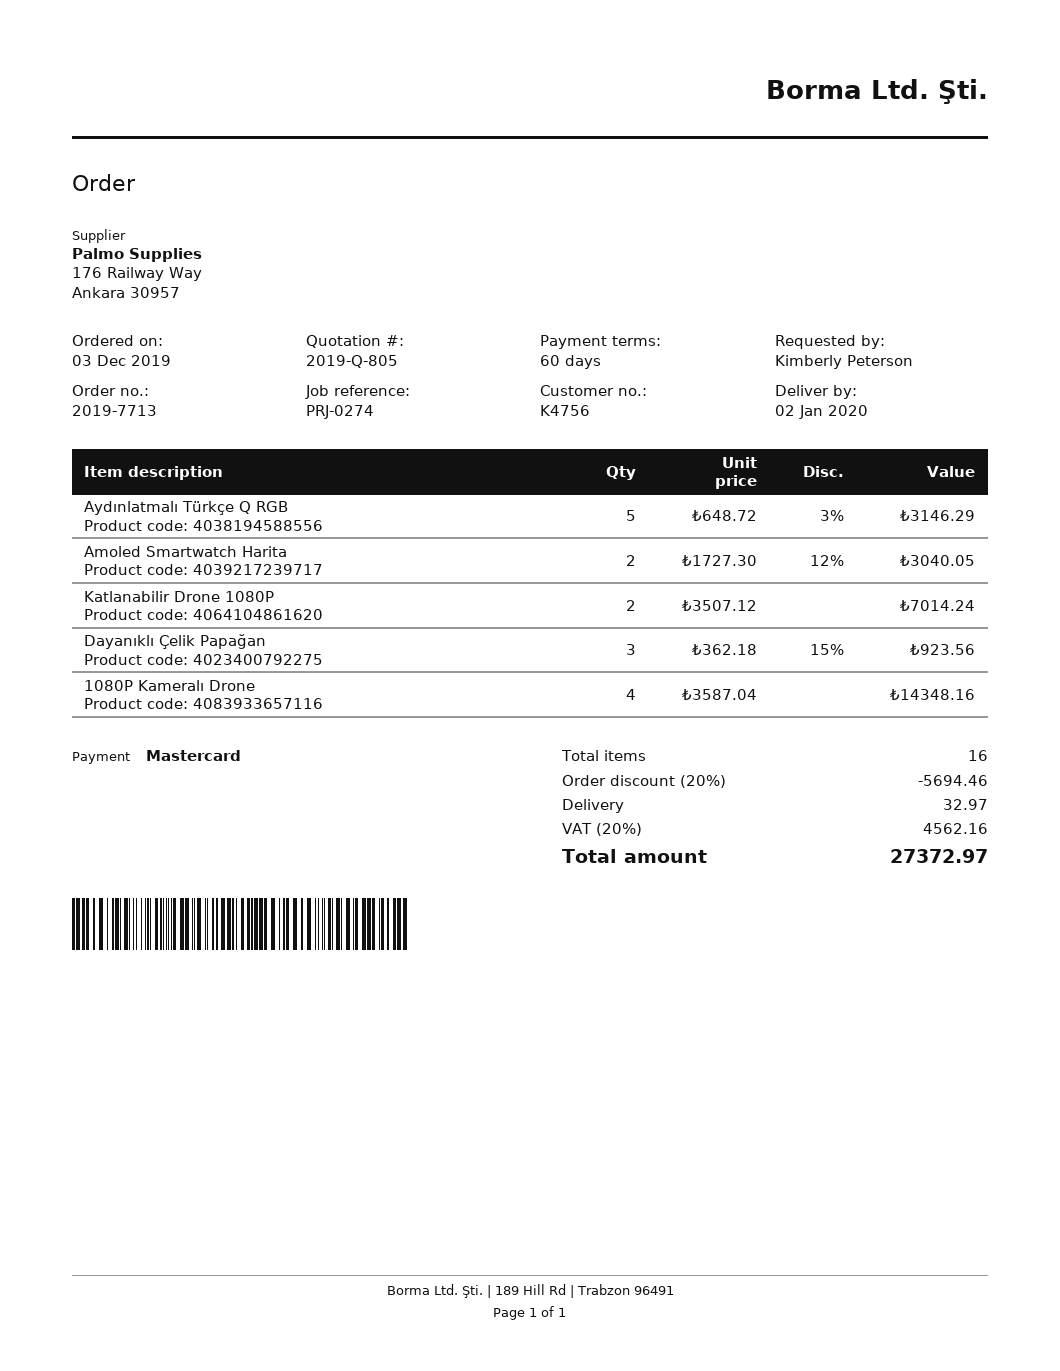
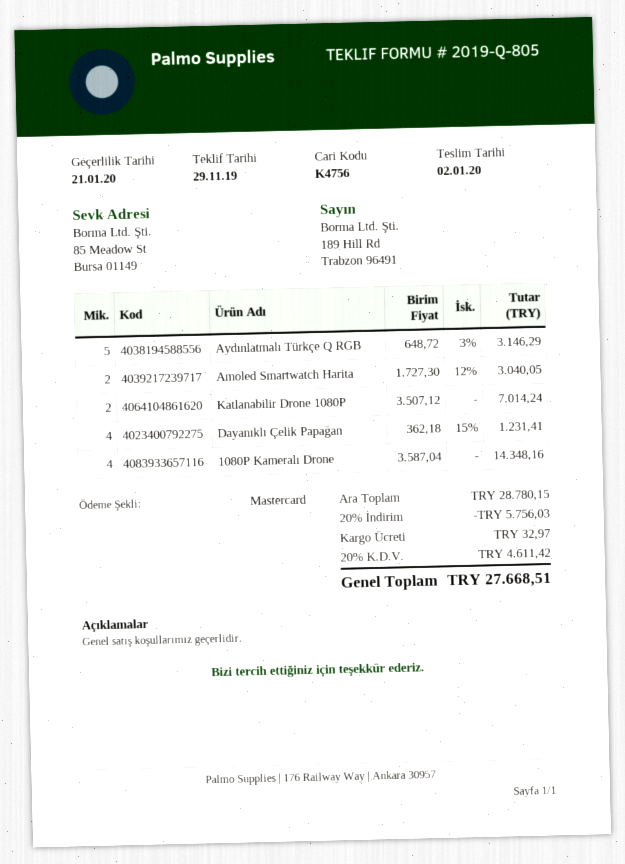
Dayanıklı Çelik Papağan: 3 x 362.18 - 15% = 923.56 -> 4 x 362.18 - 15% = 1231.41
discount: 20% = 5694.46 -> 20% = 5756.03
tax: 20% = 4562.16 -> 20% = 4611.42
total: 27372.97 -> 27668.51

